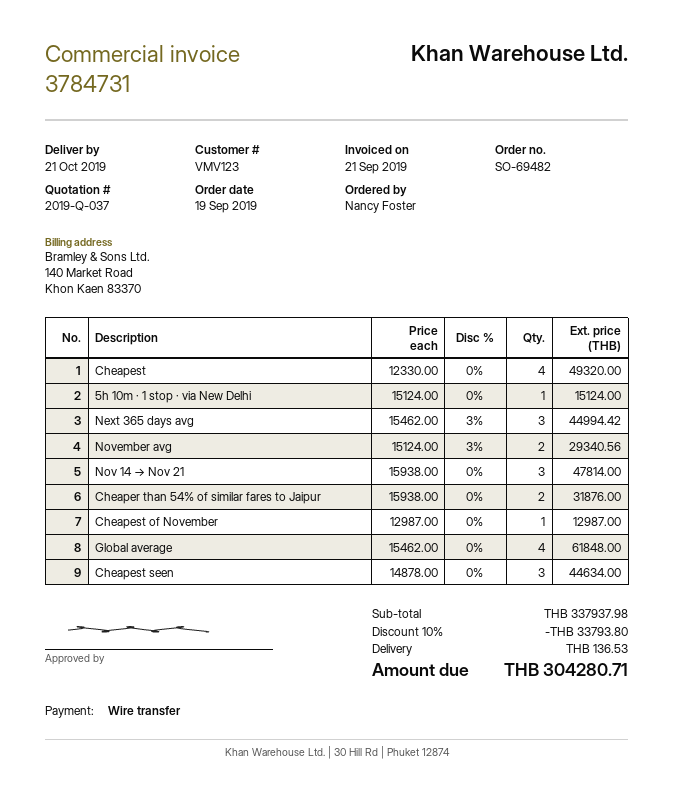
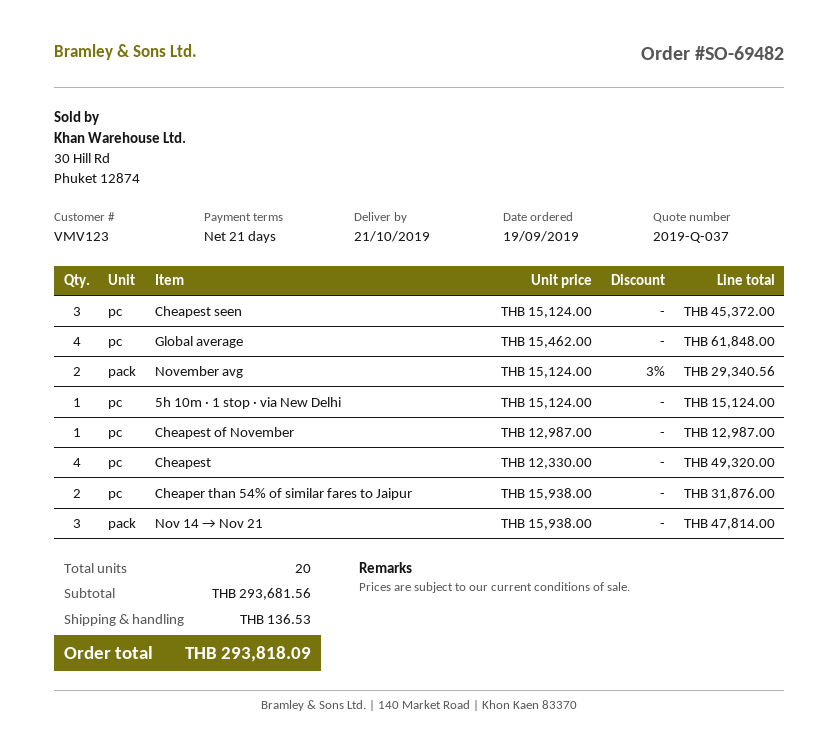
Next 365 days avg: 3 x 15462.00 - 3% = 44994.42 -> none
Cheapest seen: 3 x 14878.00 = 44634.00 -> 3 x 15124.00 = 45372.00
subtotal: 337937.98 -> 293681.56
discount: 10% = 33793.80 -> none
total: 304280.71 -> 293818.09

